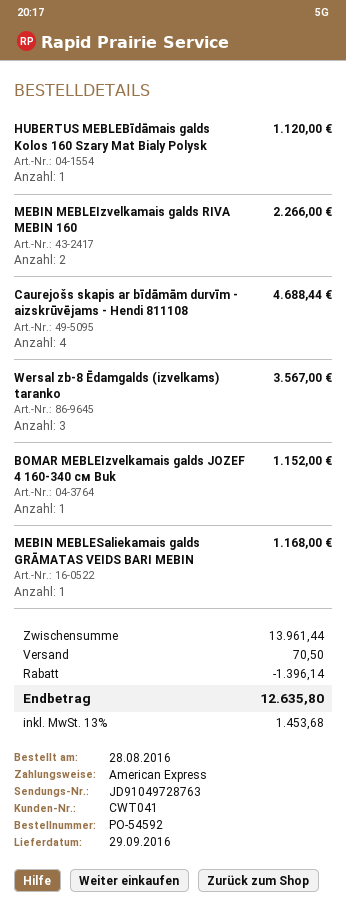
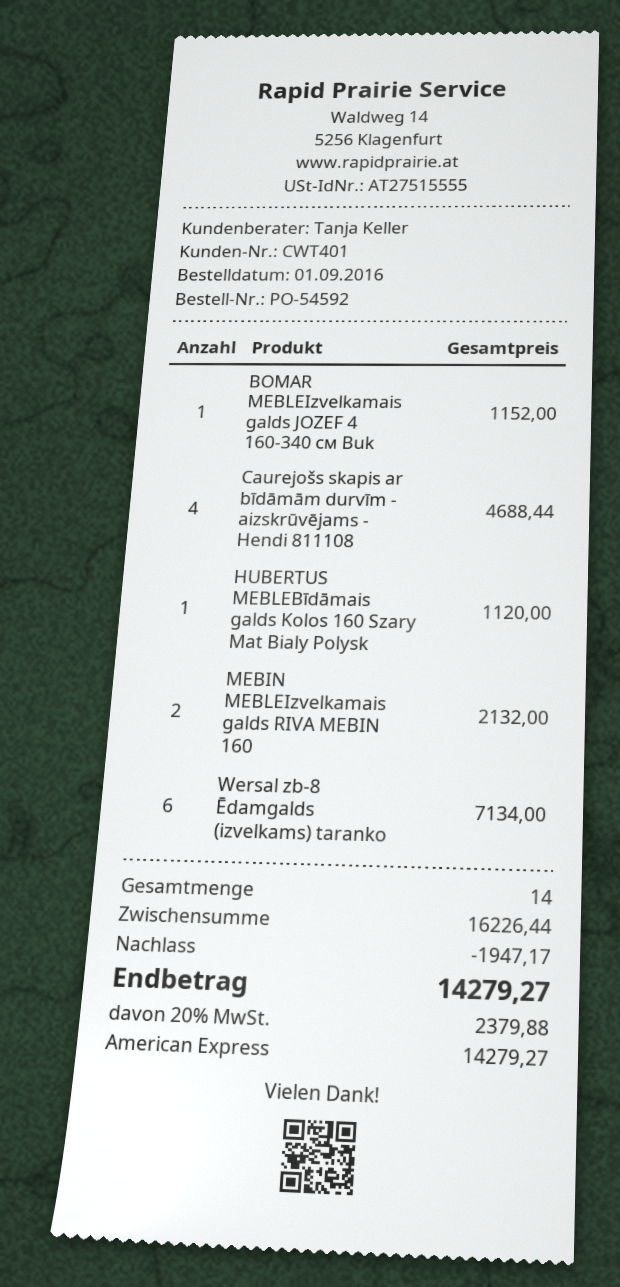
order date: 2016-08-28 -> 2016-09-01
customer number: CWT041 -> CWT401
MEBIN MEBLEIzvelkamais galds RIVA MEBIN 160: 2 for 2266.00 -> 2 for 2132.00
Wersal zb-8 Ēdamgalds (izvelkams) taranko: 3 for 3567.00 -> 6 for 7134.00
MEBIN MEBLESaliekamais galds GRĀMATAS VEIDS BARI MEBIN: 1 for 1168.00 -> none
subtotal: 13961.44 -> 16226.44
discount: 1396.14 -> 1947.17
shipping: 70.50 -> none
tax: 13% = 1453.68 -> 20% = 2379.88
total: 12635.80 -> 14279.27

